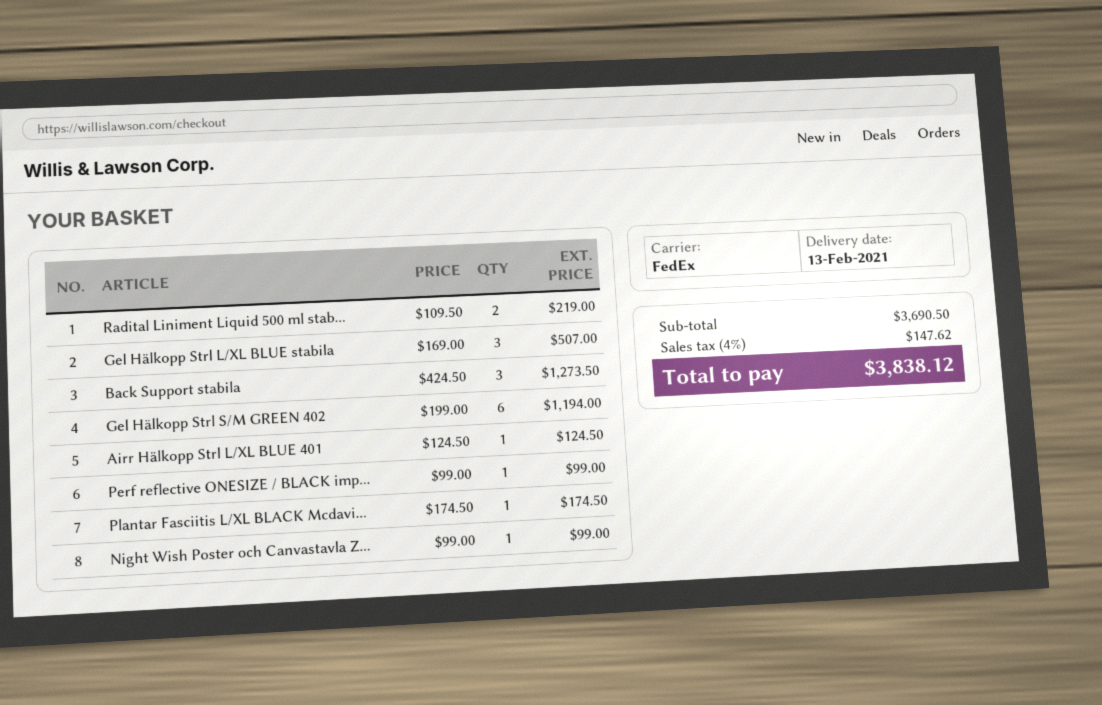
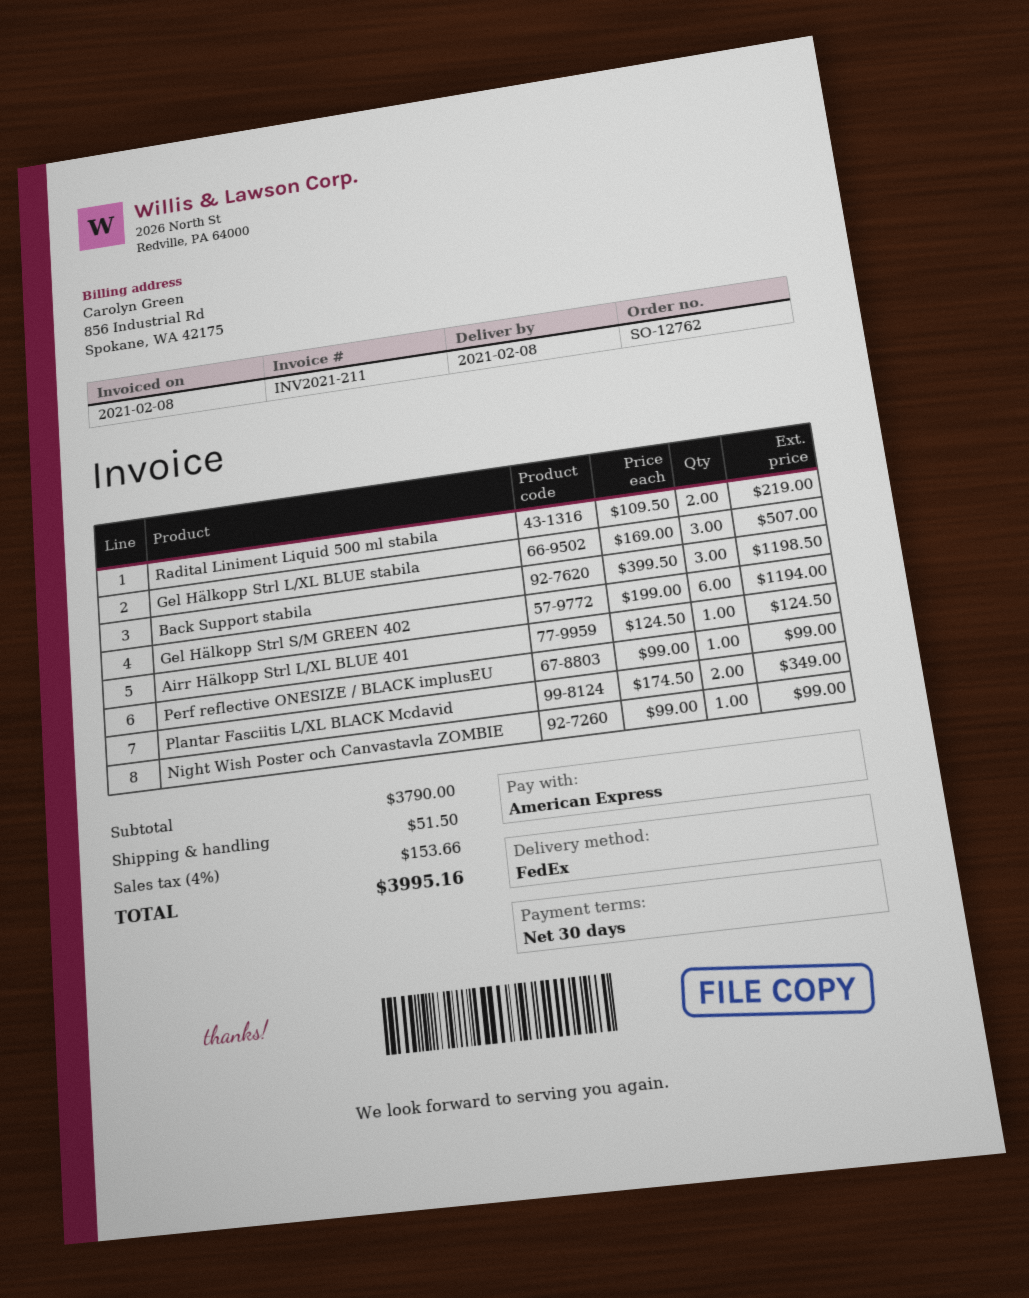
delivery date: 2021-02-13 -> 2021-02-08
Back Support stabila: 3 x 424.50 = 1273.50 -> 3 x 399.50 = 1198.50
Plantar Fasciitis L/XL BLACK Mcdavi...: 1 x 174.50 = 174.50 -> 2 x 174.50 = 349.00
subtotal: 3690.50 -> 3790.00
shipping: none -> 51.50
tax: 4% = 147.62 -> 4% = 153.66
total: 3838.12 -> 3995.16

